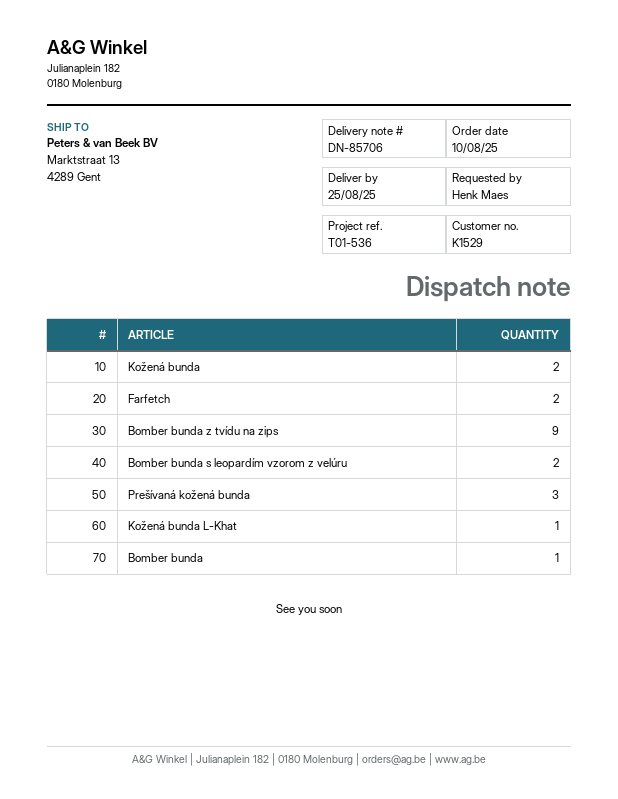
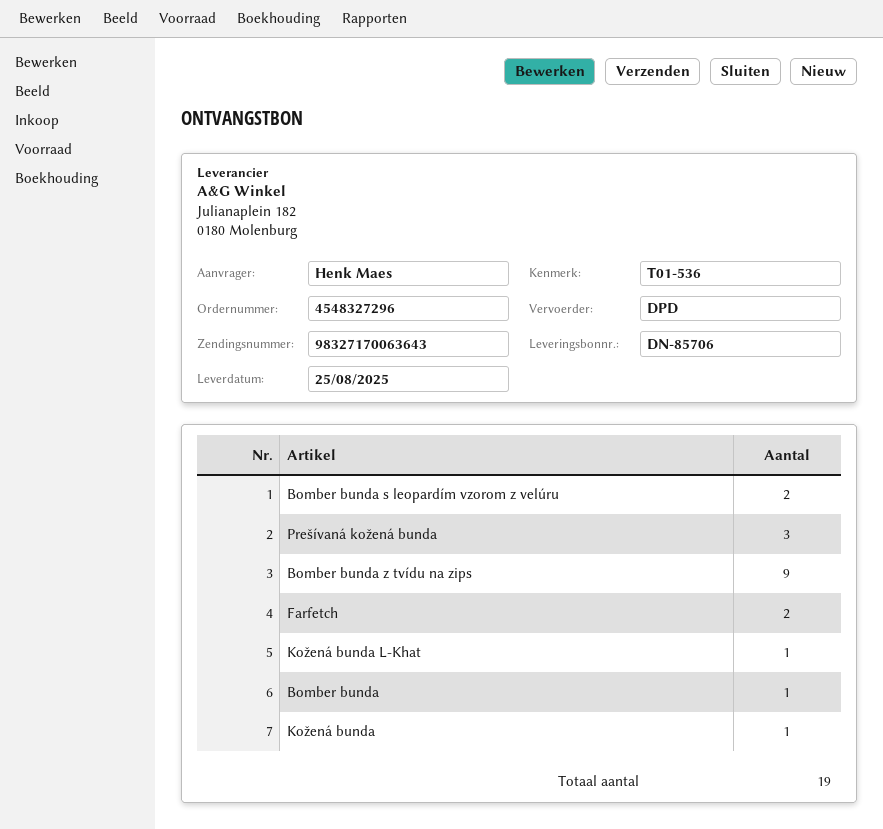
Kožená bunda: 2 -> 1

